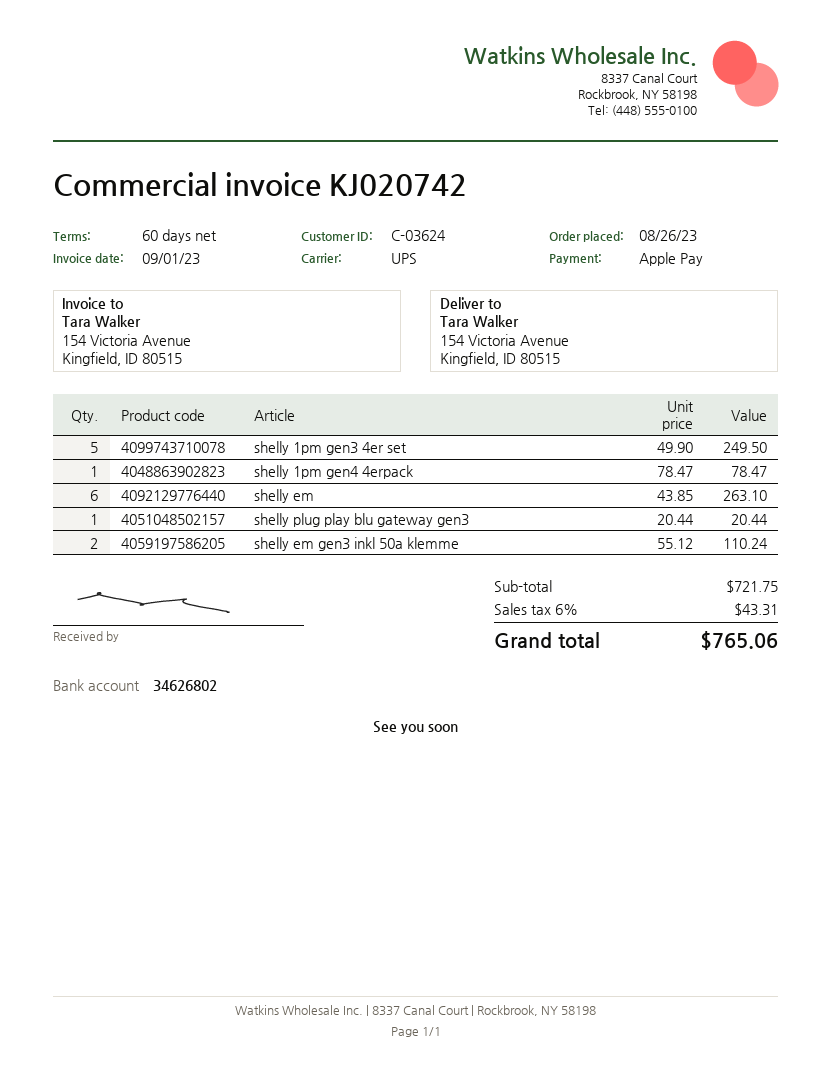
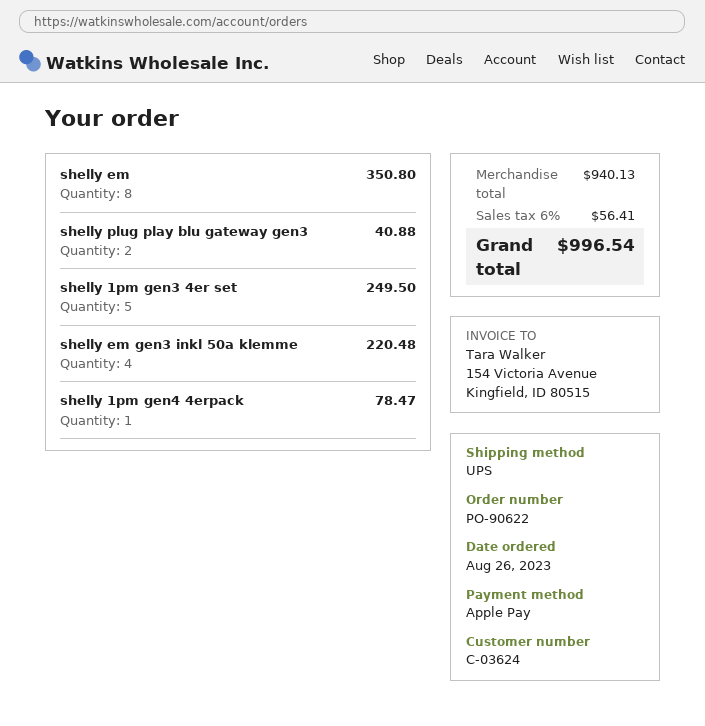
shelly em: 6 for 263.10 -> 8 for 350.80
shelly plug play blu gateway gen3: 1 for 20.44 -> 2 for 40.88
shelly em gen3 inkl 50a klemme: 2 for 110.24 -> 4 for 220.48
subtotal: 721.75 -> 940.13
tax: 6% = 43.31 -> 6% = 56.41
total: 765.06 -> 996.54

